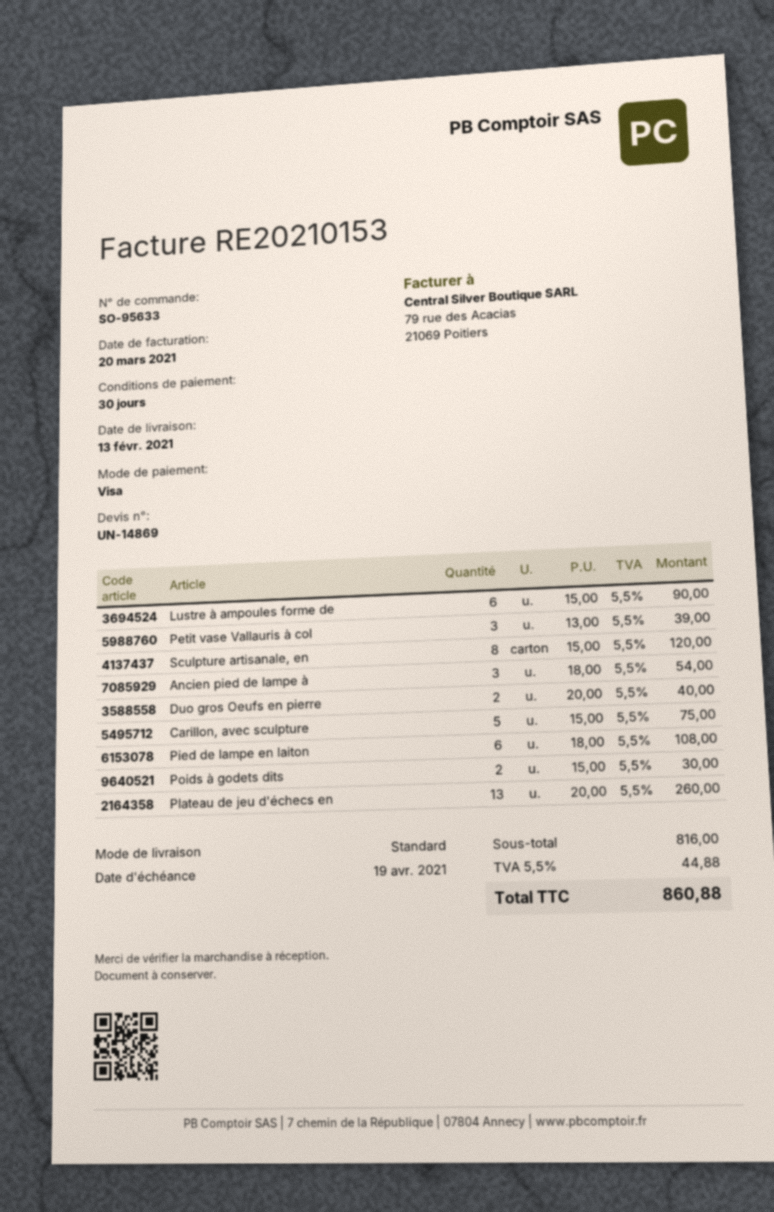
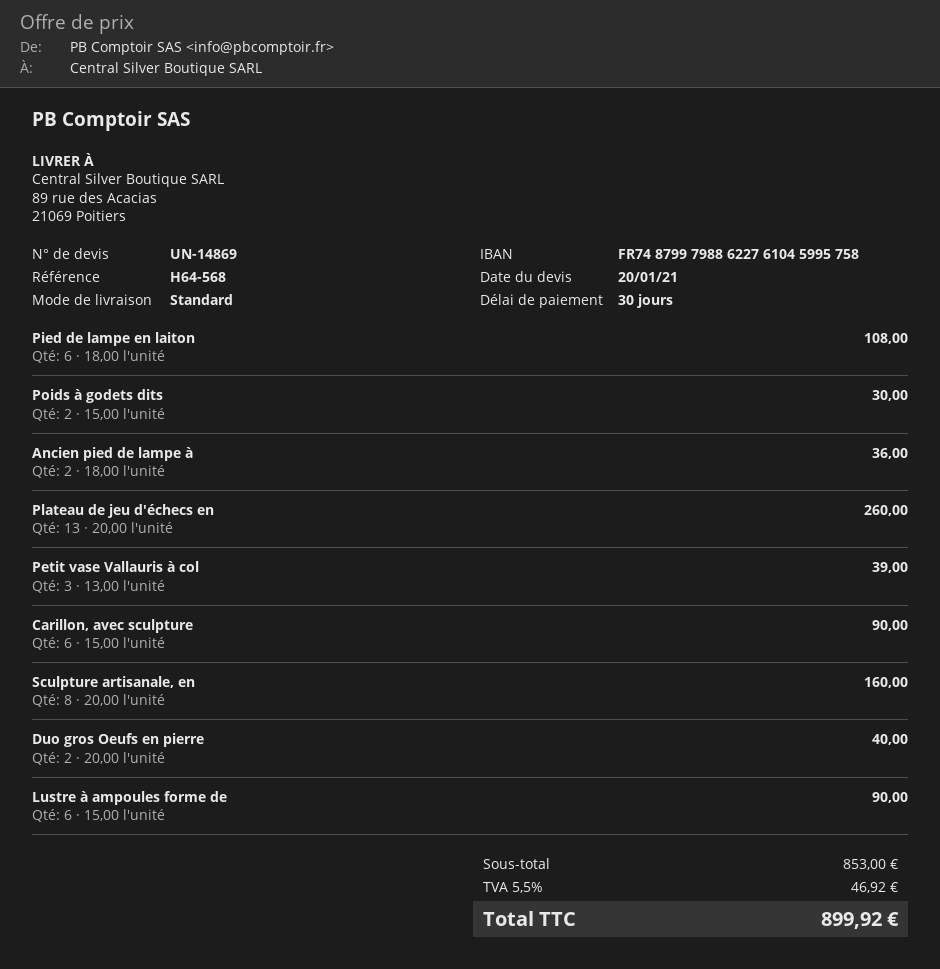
Sculpture artisanale, en: 8 x 15.00 = 120.00 -> 8 x 20.00 = 160.00
Ancien pied de lampe à: 3 x 18.00 = 54.00 -> 2 x 18.00 = 36.00
Carillon, avec sculpture: 5 x 15.00 = 75.00 -> 6 x 15.00 = 90.00
subtotal: 816.00 -> 853.00
tax: 5.5% = 44.88 -> 5.5% = 46.92
total: 860.88 -> 899.92

